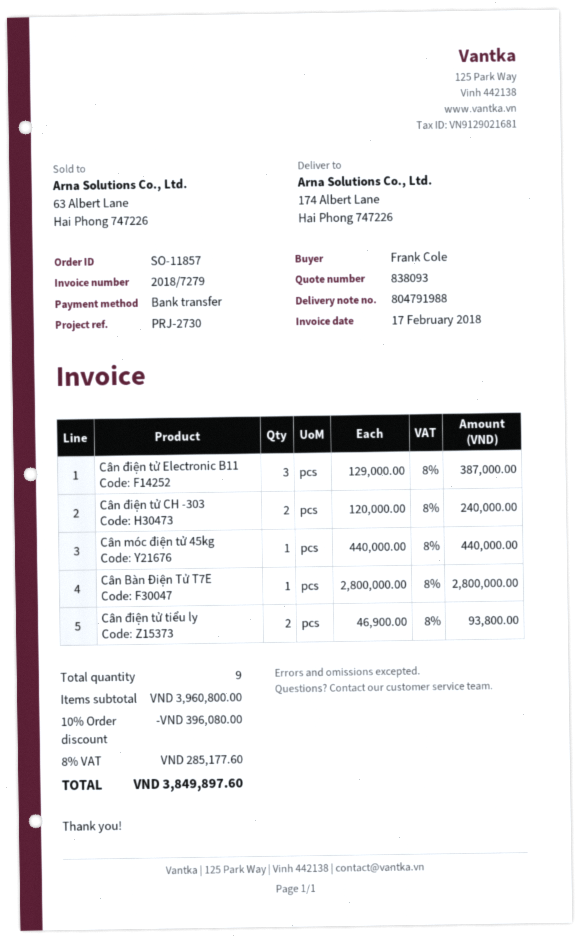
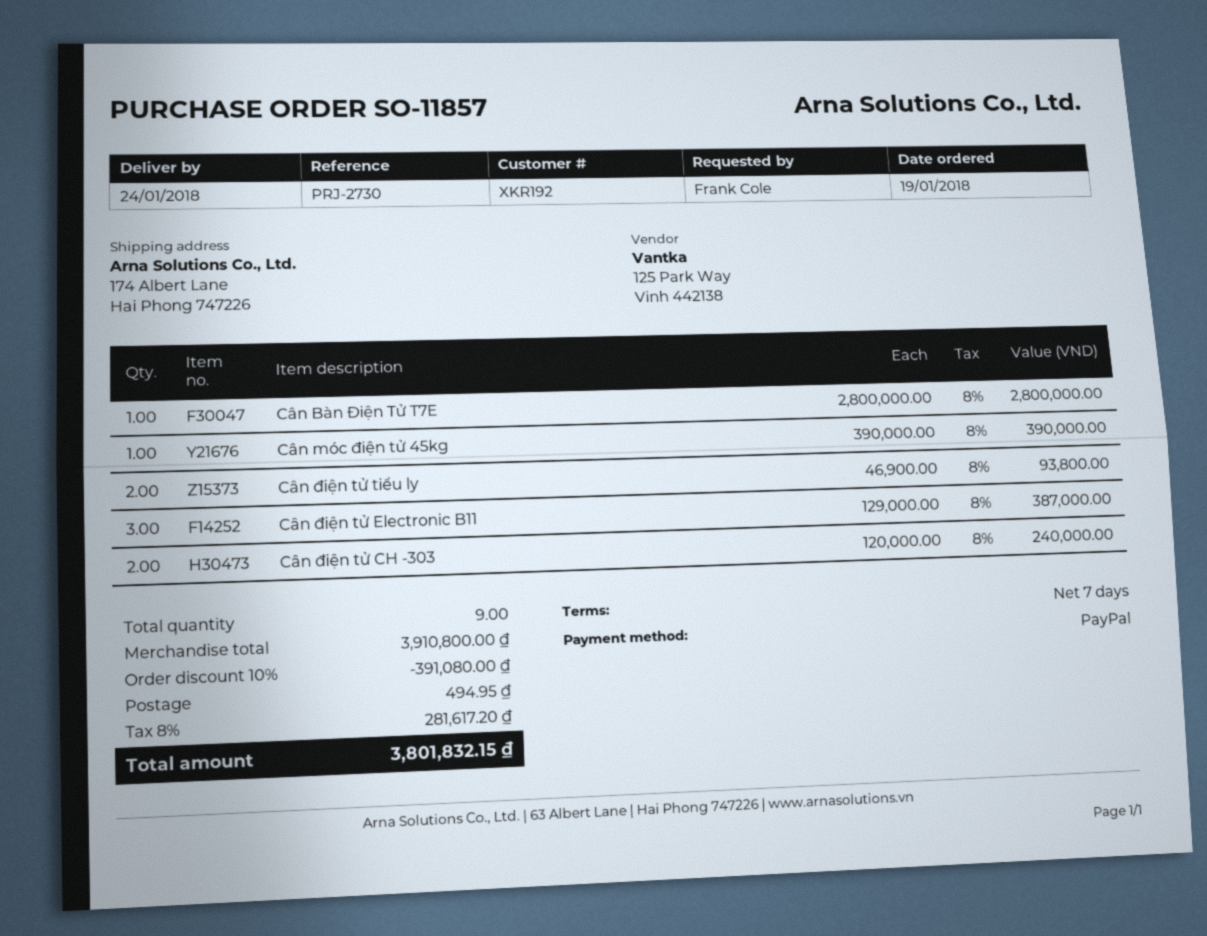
payment method: bank transfer -> PayPal
Cân móc điện tử 45kg: 1 x 440000.00 = 440000.00 -> 1 x 390000.00 = 390000.00
subtotal: 3960800.00 -> 3910800.00
discount: 10% = 396080.00 -> 10% = 391080.00
shipping: none -> 494.95
tax: 8% = 285177.60 -> 8% = 281617.20
total: 3849897.60 -> 3801832.15

